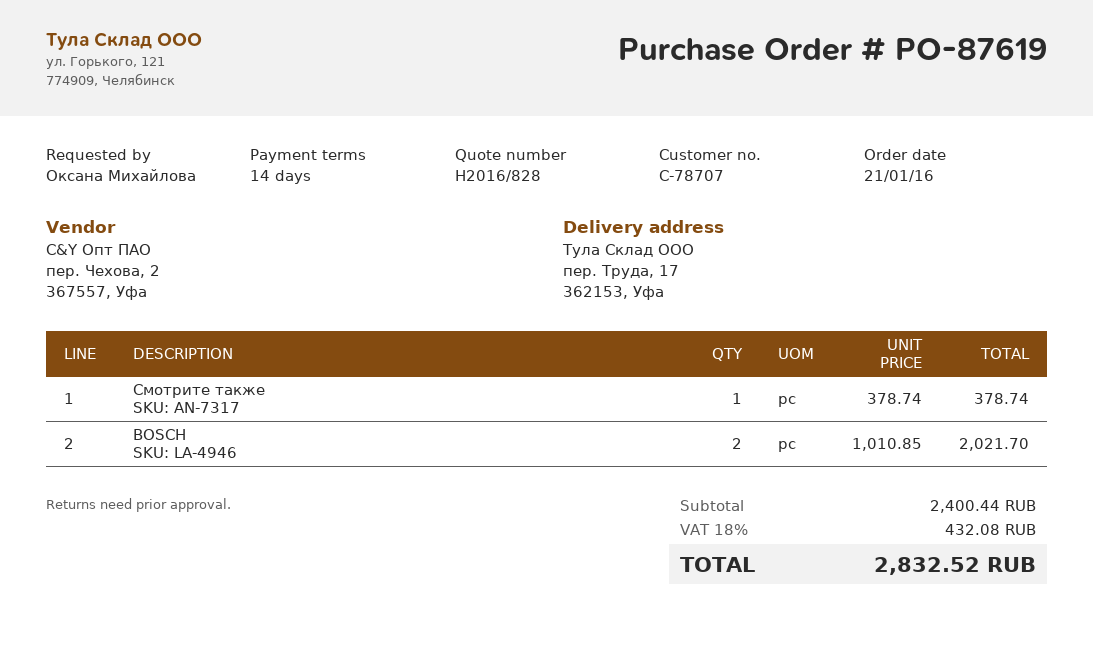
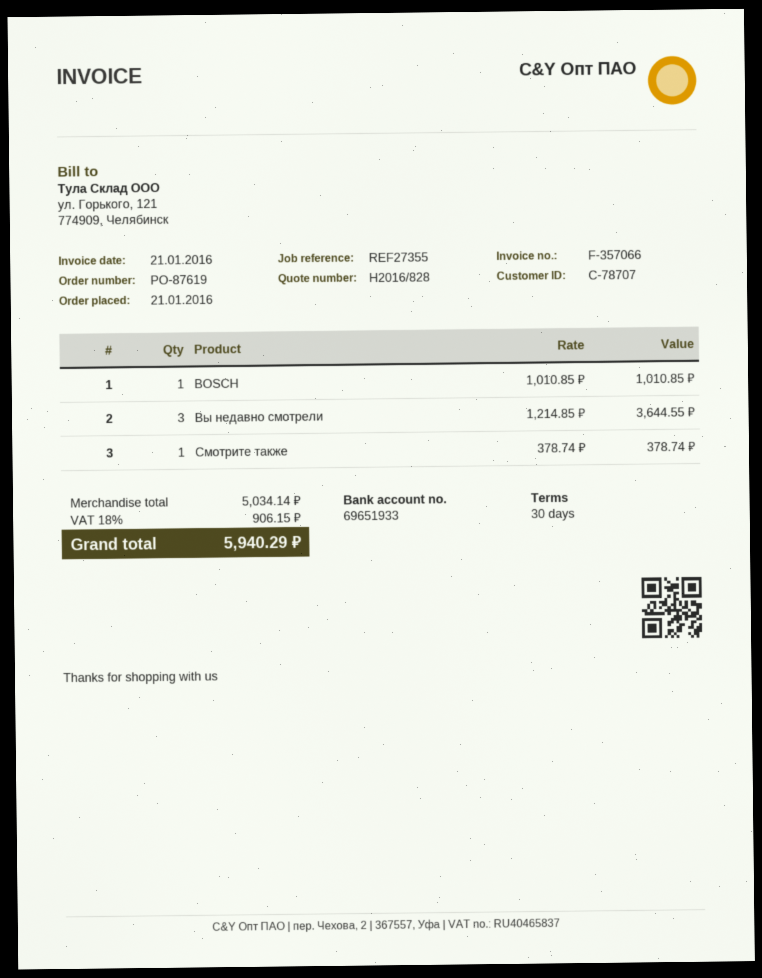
payment terms: 14 days -> 30 days
BOSCH: 2 x 1010.85 = 2021.70 -> 1 x 1010.85 = 1010.85
Вы недавно смотрели: none -> 3 x 1214.85 = 3644.55
subtotal: 2400.44 -> 5034.14
tax: 18% = 432.08 -> 18% = 906.15
total: 2832.52 -> 5940.29

